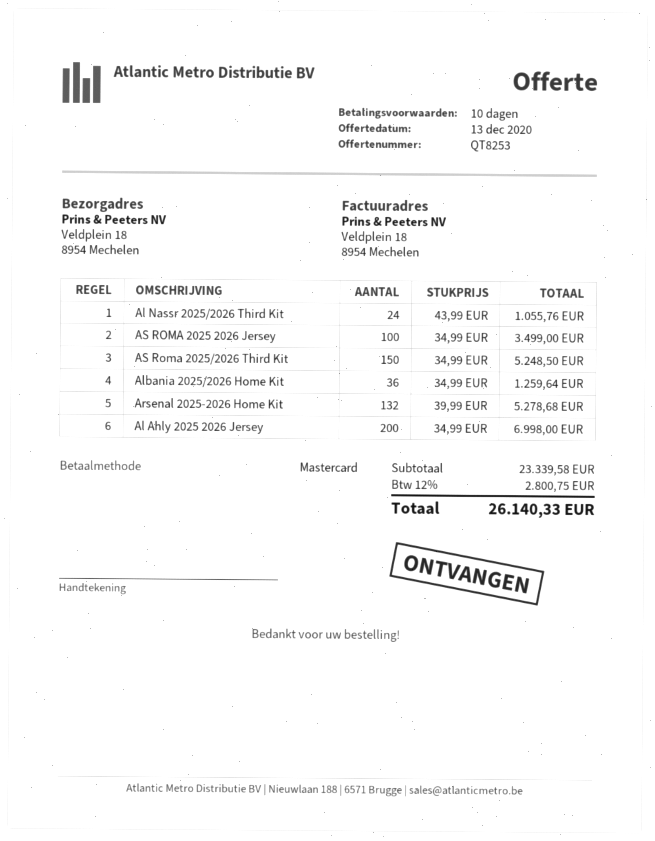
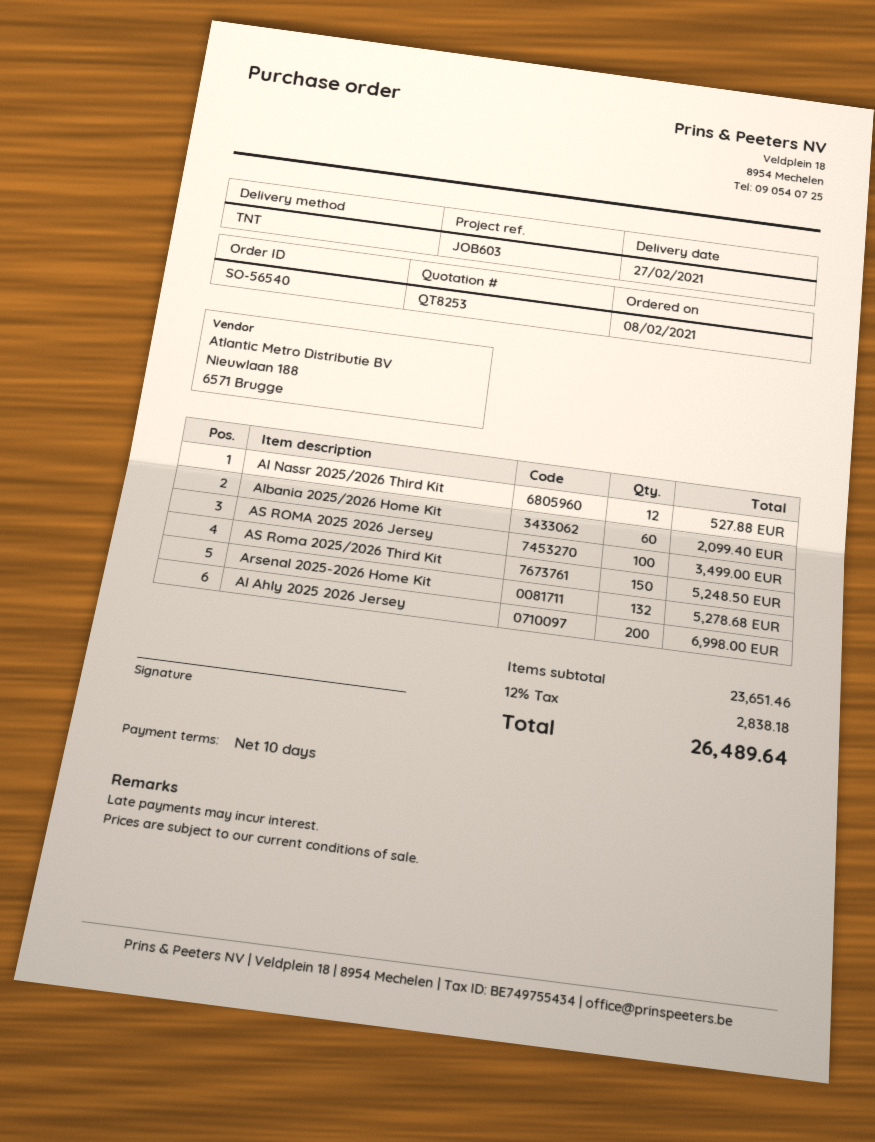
Al Nassr 2025/2026 Third Kit: 24 for 1055.76 -> 12 for 527.88
Albania 2025/2026 Home Kit: 36 for 1259.64 -> 60 for 2099.40
subtotal: 23339.58 -> 23651.46
tax: 12% = 2800.75 -> 12% = 2838.18
total: 26140.33 -> 26489.64

